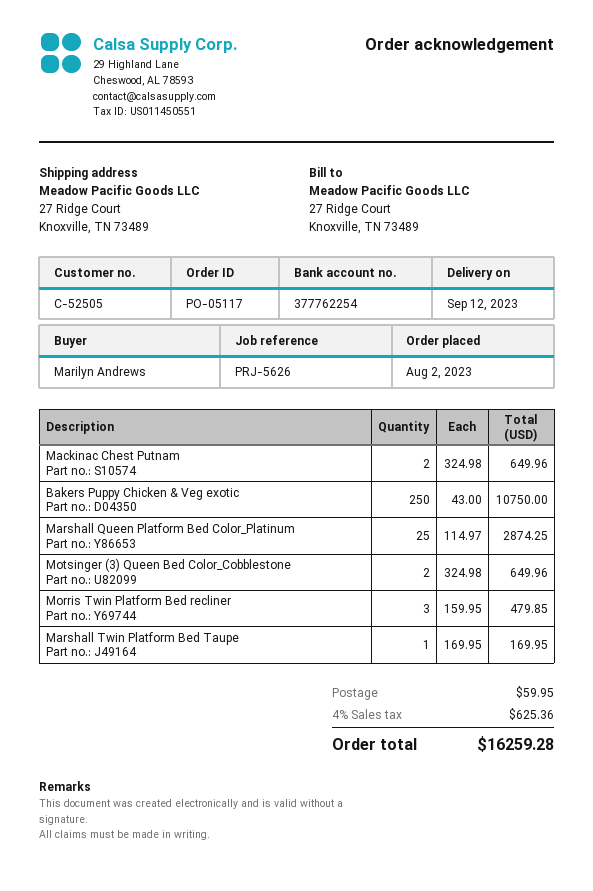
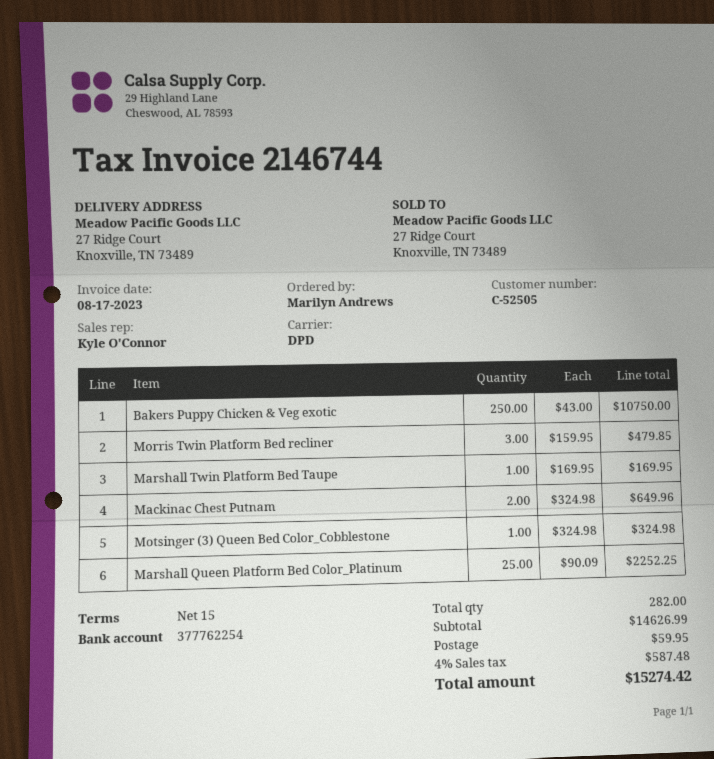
Marshall Queen Platform Bed Color_Platinum: 25 x 114.97 = 2874.25 -> 25 x 90.09 = 2252.25
Motsinger (3) Queen Bed Color_Cobblestone: 2 x 324.98 = 649.96 -> 1 x 324.98 = 324.98
tax: 4% = 625.36 -> 4% = 587.48
total: 16259.28 -> 15274.42

